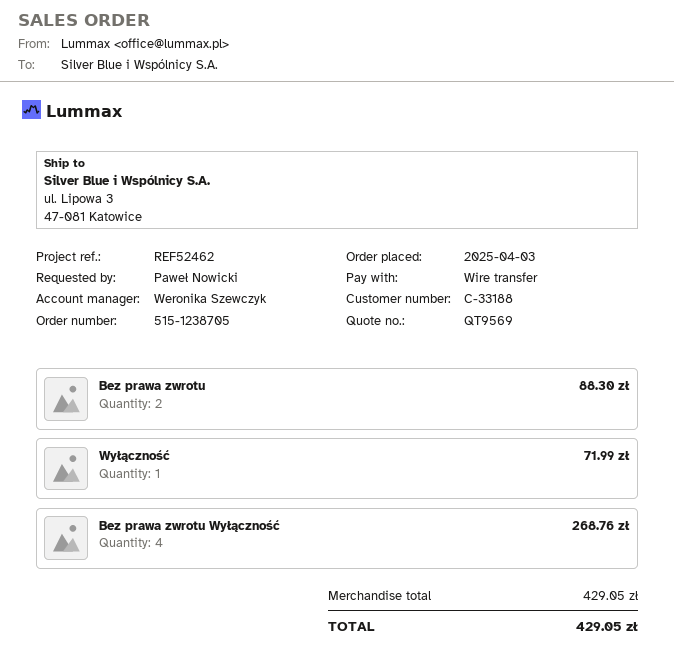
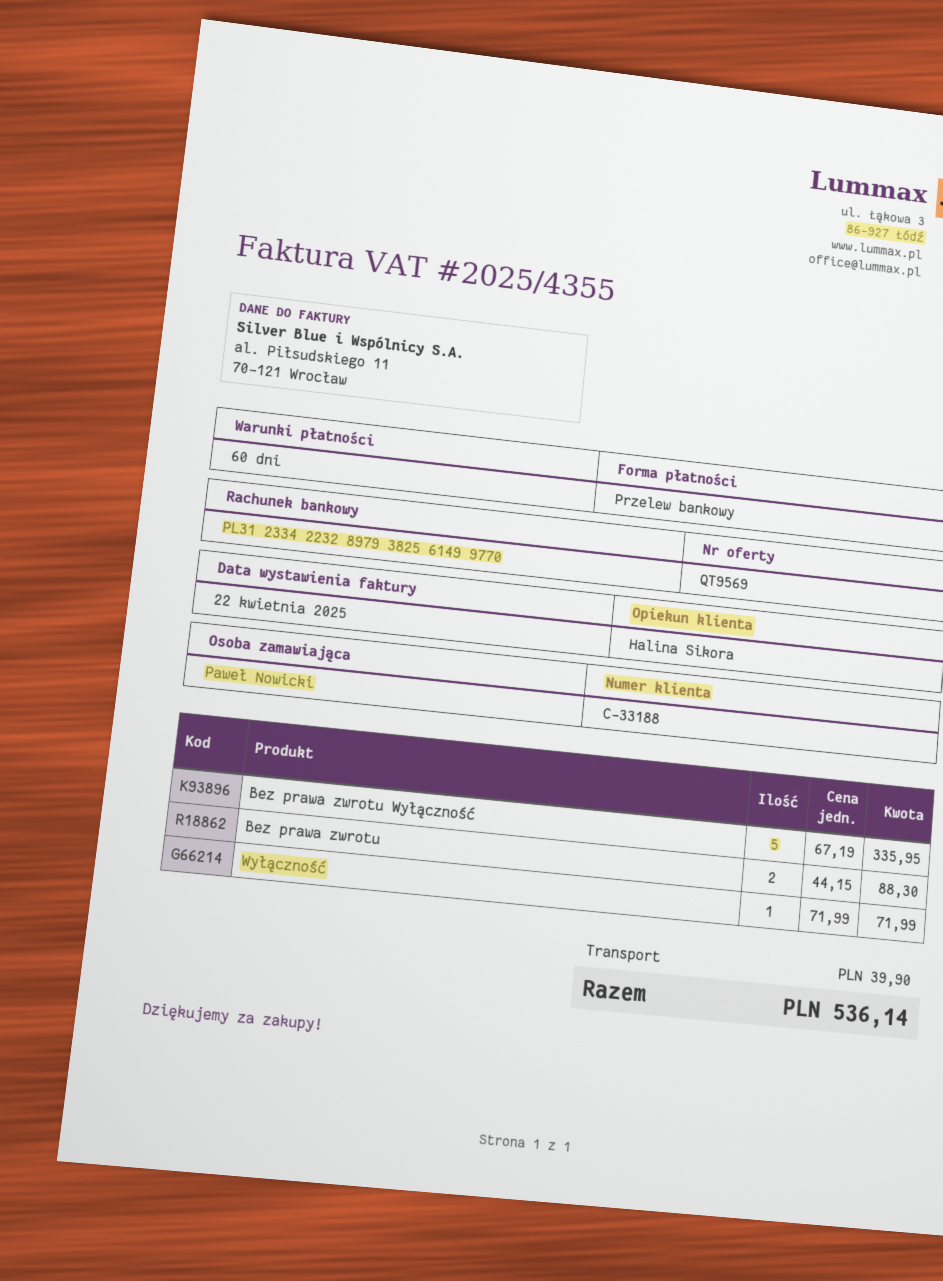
sales rep: Weronika Szewczyk -> Halina Sikora
Bez prawa zwrotu Wyłączność: 4 for 268.76 -> 5 for 335.95
shipping: none -> 39.90
total: 429.05 -> 536.14

